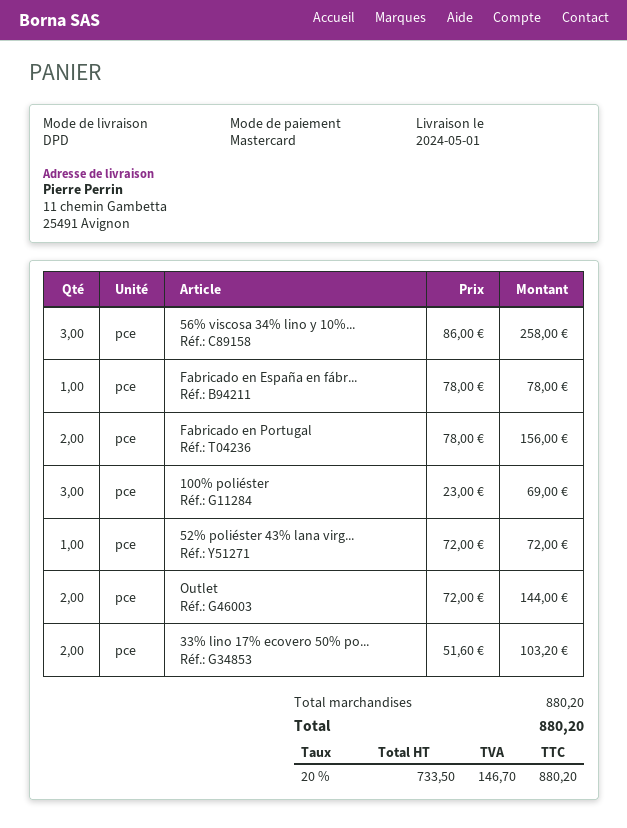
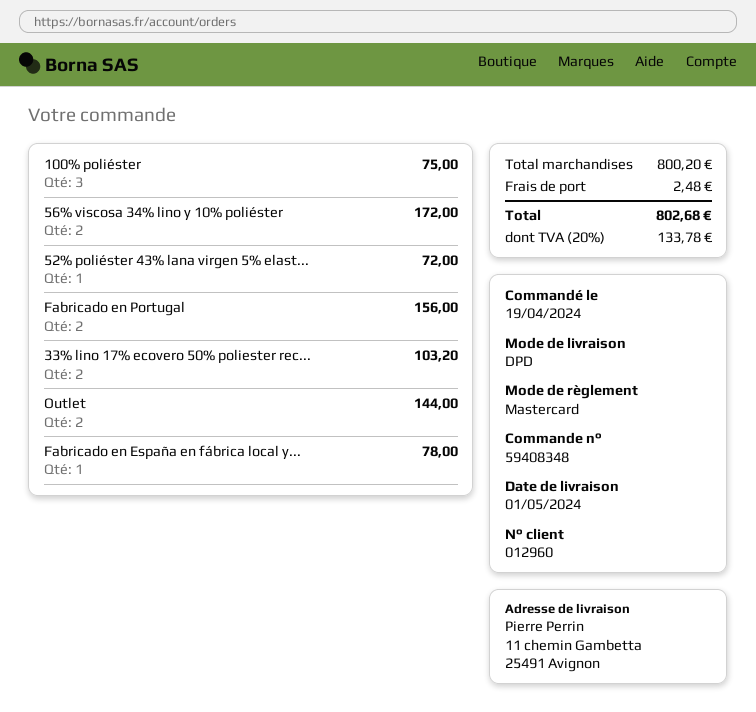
56% viscosa 34% lino y 10%...: 3 for 258.00 -> 2 for 172.00
100% poliéster: 3 for 69.00 -> 3 for 75.00
subtotal: 880.20 -> 800.20
shipping: none -> 2.48
tax: 20% = 146.70 -> 20% = 133.78
total: 880.20 -> 802.68

